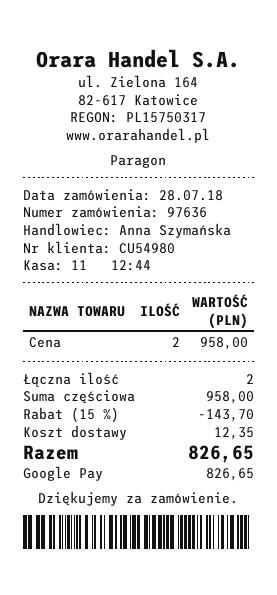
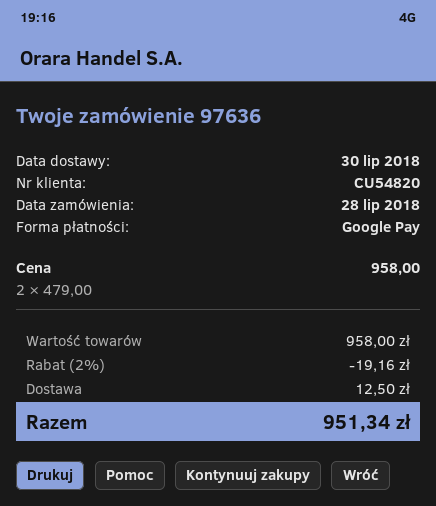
customer number: CU54980 -> CU54820
discount: 15% = 143.70 -> 2% = 19.16
shipping: 12.35 -> 12.50
total: 826.65 -> 951.34

